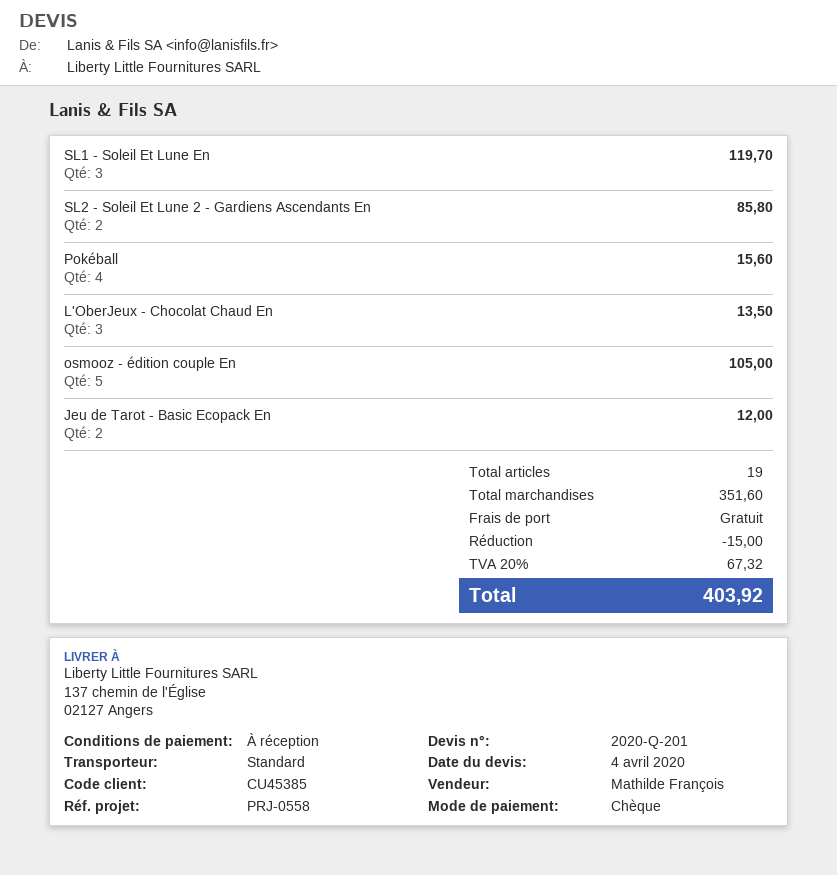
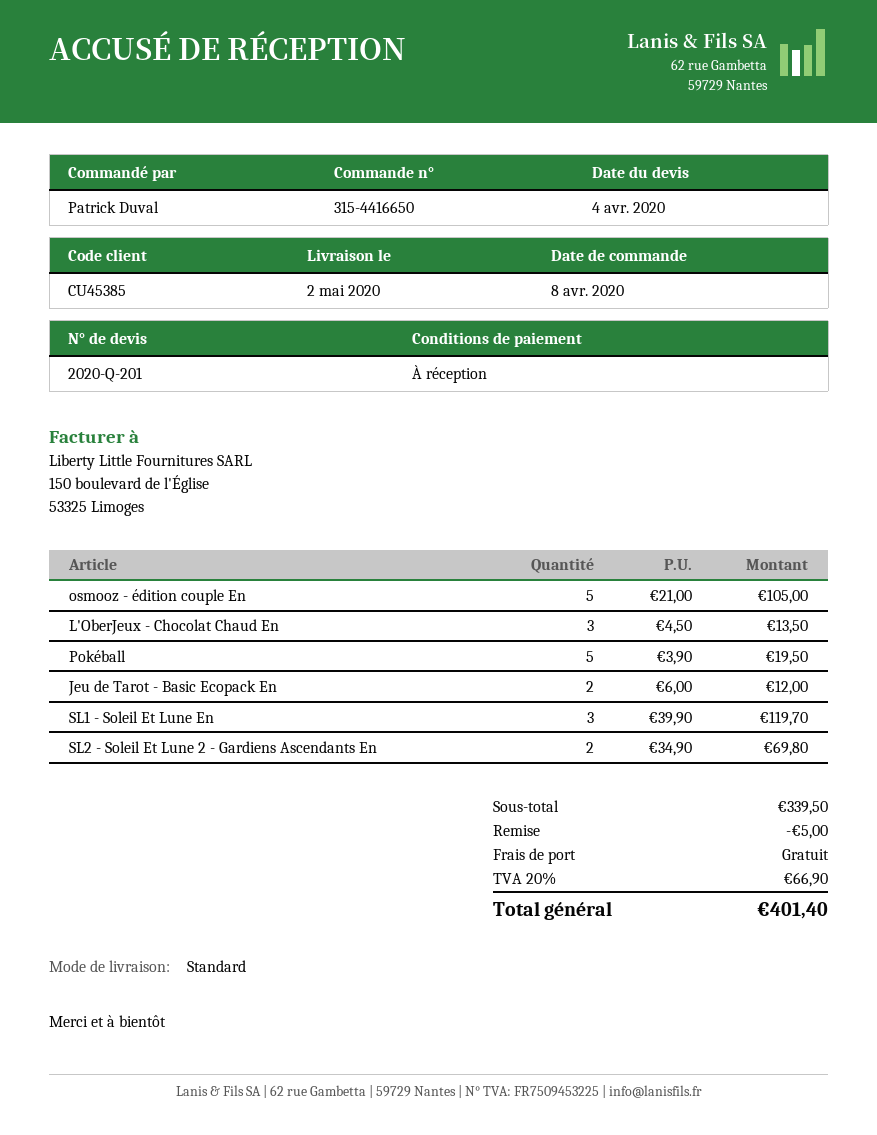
SL2 - Soleil Et Lune 2 - Gardiens Ascendants En: 2 for 85.80 -> 2 for 69.80
Pokéball: 4 for 15.60 -> 5 for 19.50
subtotal: 351.60 -> 339.50
discount: 15.00 -> 5.00
tax: 20% = 67.32 -> 20% = 66.90
total: 403.92 -> 401.40

